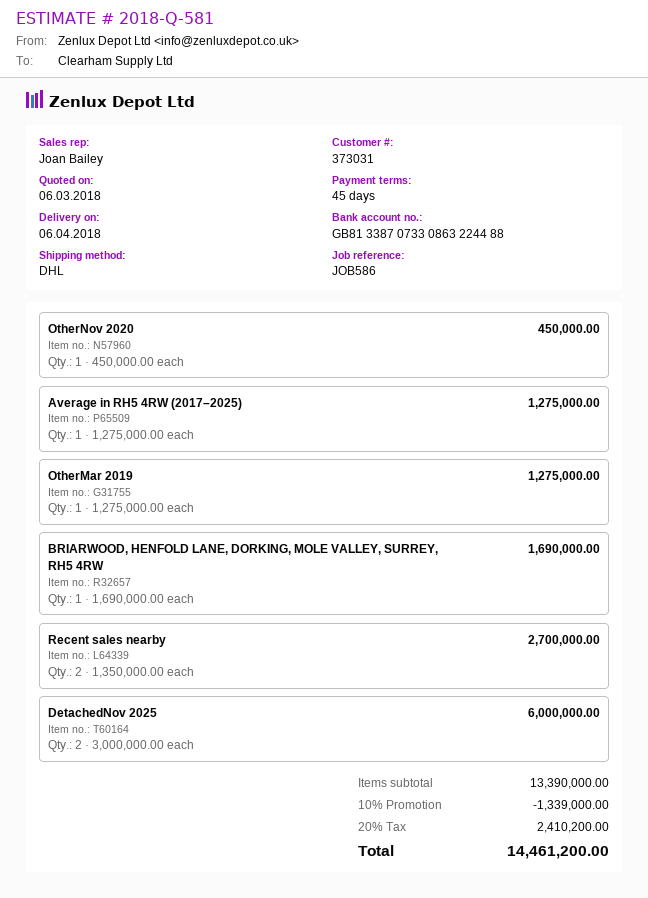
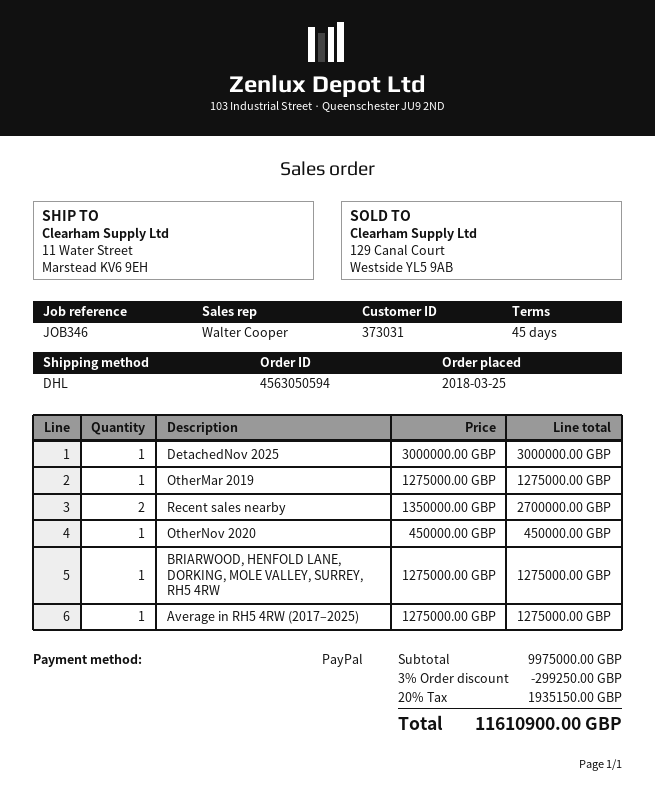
reference: JOB586 -> JOB346
sales rep: Joan Bailey -> Walter Cooper
BRIARWOOD, HENFOLD LANE, DORKING, MOLE VALLEY, SURREY, RH5 4RW: 1 x 1690000.00 = 1690000.00 -> 1 x 1275000.00 = 1275000.00
DetachedNov 2025: 2 x 3000000.00 = 6000000.00 -> 1 x 3000000.00 = 3000000.00
subtotal: 13390000.00 -> 9975000.00
discount: 10% = 1339000.00 -> 3% = 299250.00
tax: 20% = 2410200.00 -> 20% = 1935150.00
total: 14461200.00 -> 11610900.00

